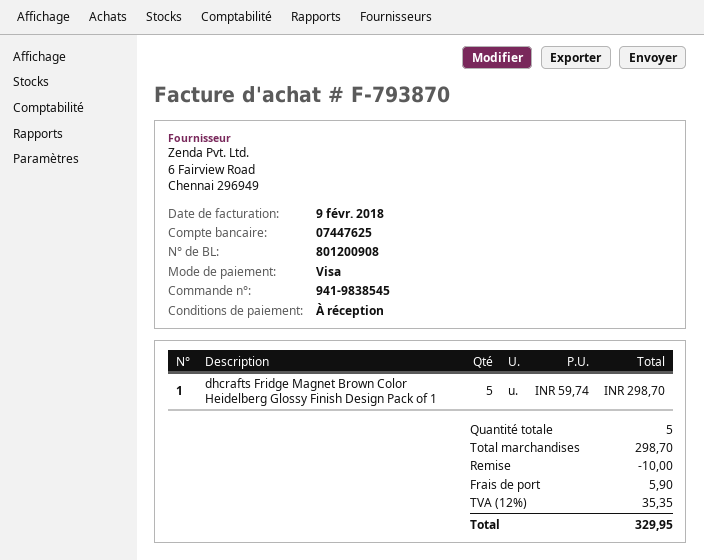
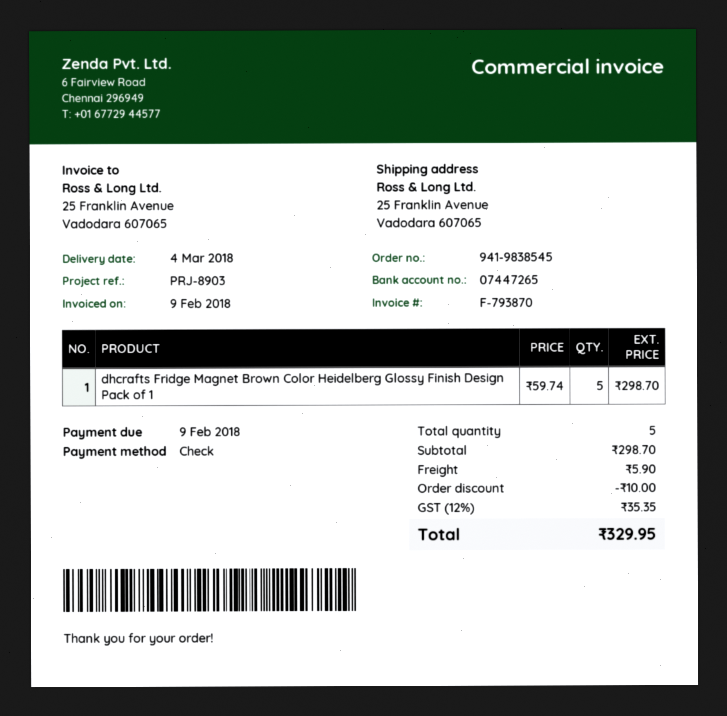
payment method: Visa -> cheque
bank account: 07447625 -> 07447265

